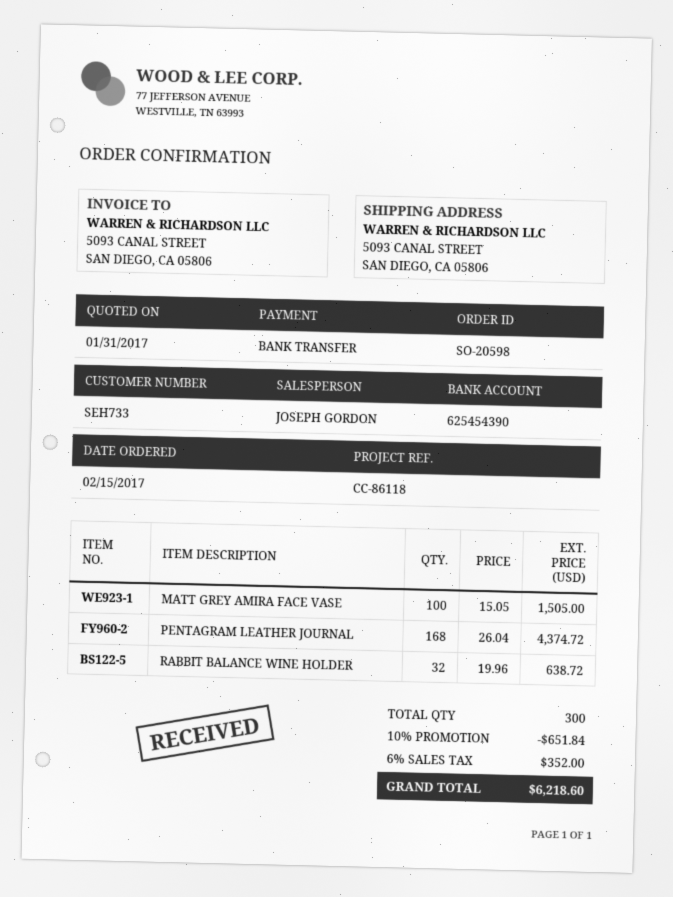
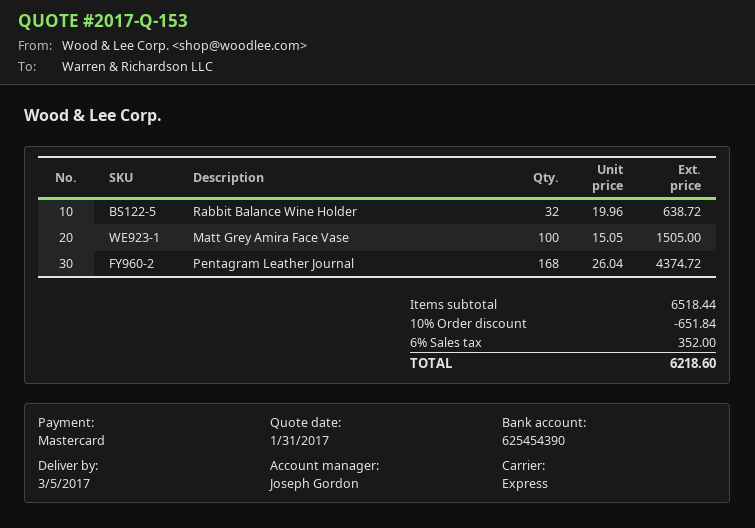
payment method: bank transfer -> Mastercard

